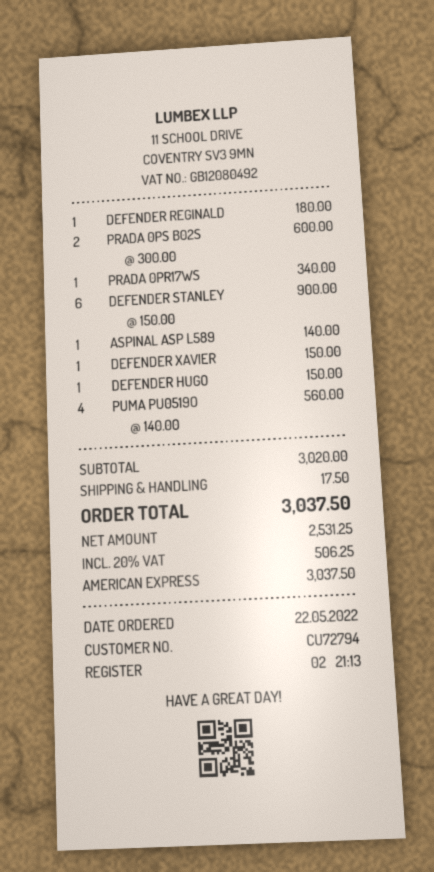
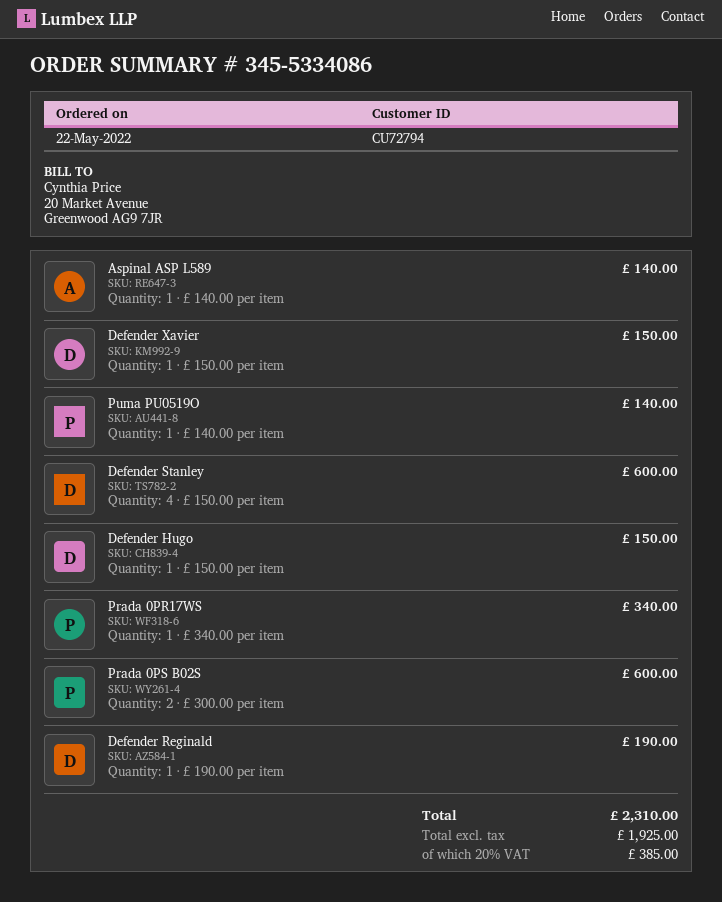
DEFENDER REGINALD: 1 x 180.00 = 180.00 -> 1 x 190.00 = 190.00
DEFENDER STANLEY: 6 x 150.00 = 900.00 -> 4 x 150.00 = 600.00
PUMA PU0519O: 4 x 140.00 = 560.00 -> 1 x 140.00 = 140.00
shipping: 17.50 -> none
net: 2531.25 -> 1925.00
tax: 20% = 506.25 -> 20% = 385.00
total: 3037.50 -> 2310.00

